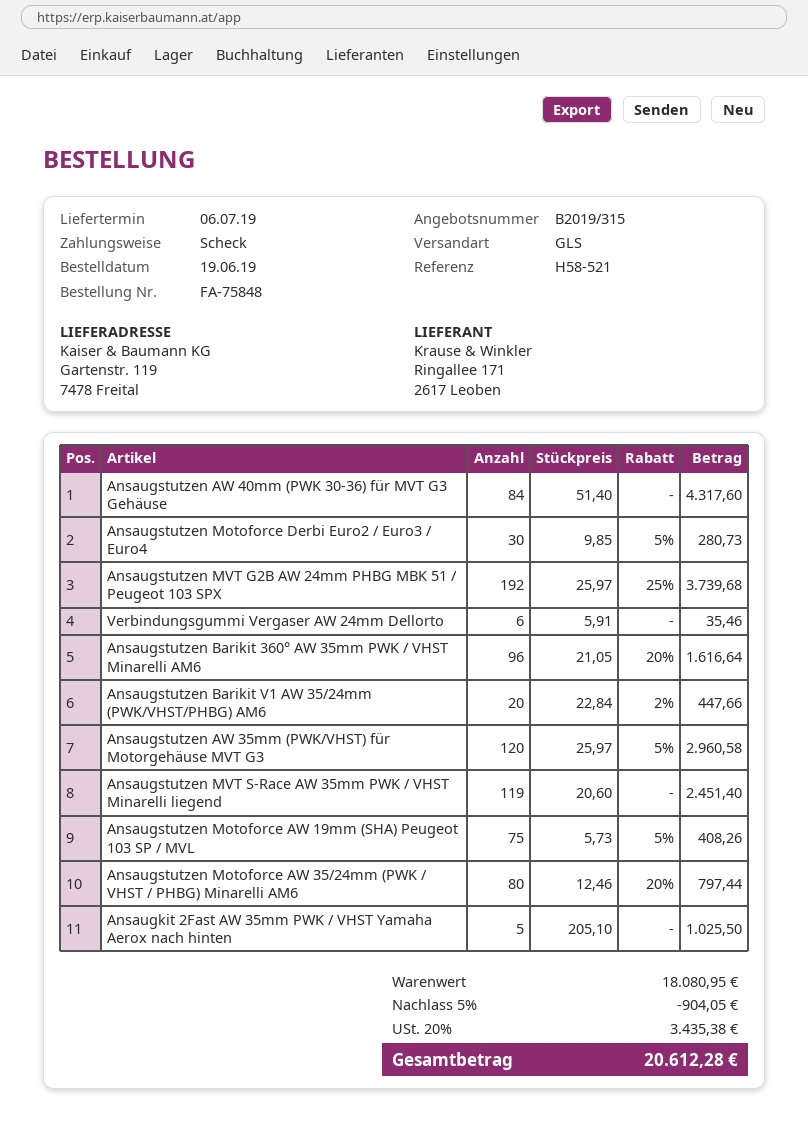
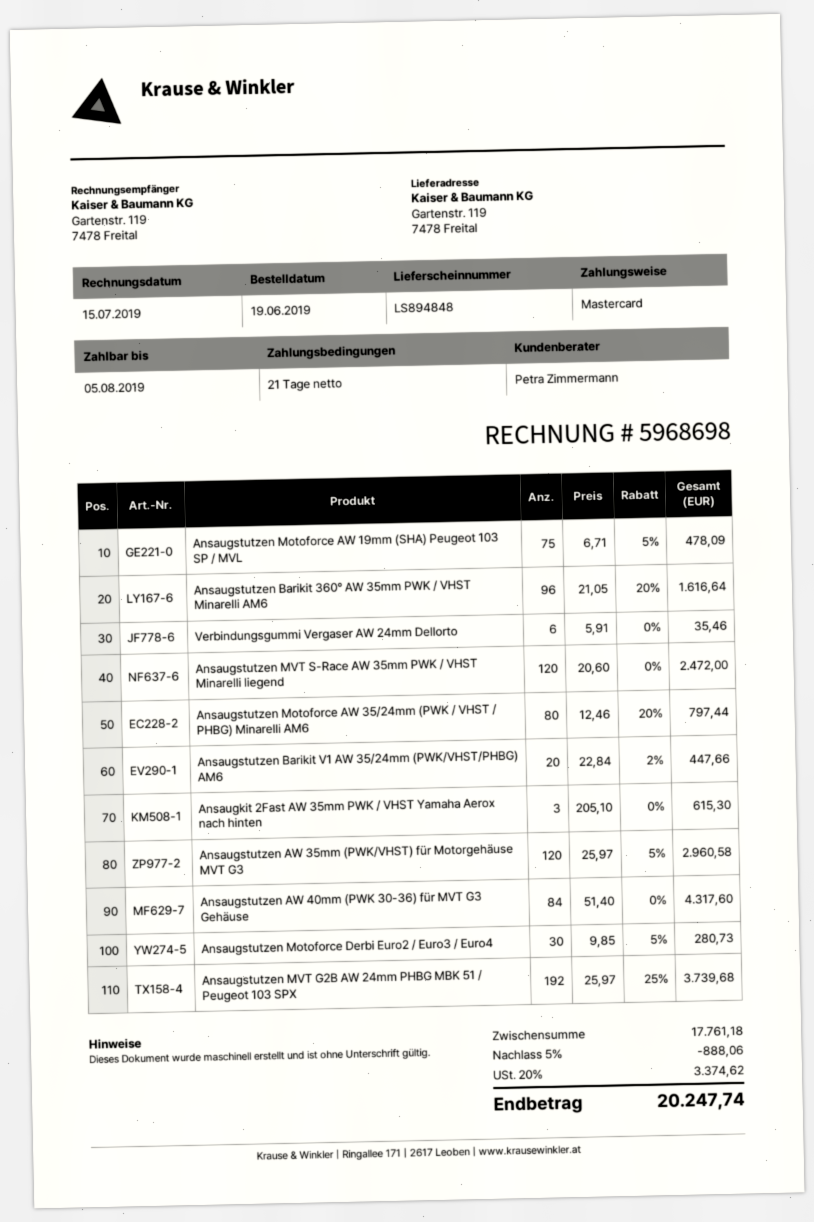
payment method: cheque -> Mastercard
Ansaugstutzen MVT S-Race AW 35mm PWK / VHST Minarelli liegend: 119 x 20.60 = 2451.40 -> 120 x 20.60 = 2472.00
Ansaugstutzen Motoforce AW 19mm (SHA) Peugeot 103 SP / MVL: 75 x 5.73 - 5% = 408.26 -> 75 x 6.71 - 5% = 478.09
Ansaugkit 2Fast AW 35mm PWK / VHST Yamaha Aerox nach hinten: 5 x 205.10 = 1025.50 -> 3 x 205.10 = 615.30
subtotal: 18080.95 -> 17761.18
discount: 5% = 904.05 -> 5% = 888.06
tax: 20% = 3435.38 -> 20% = 3374.62
total: 20612.28 -> 20247.74

